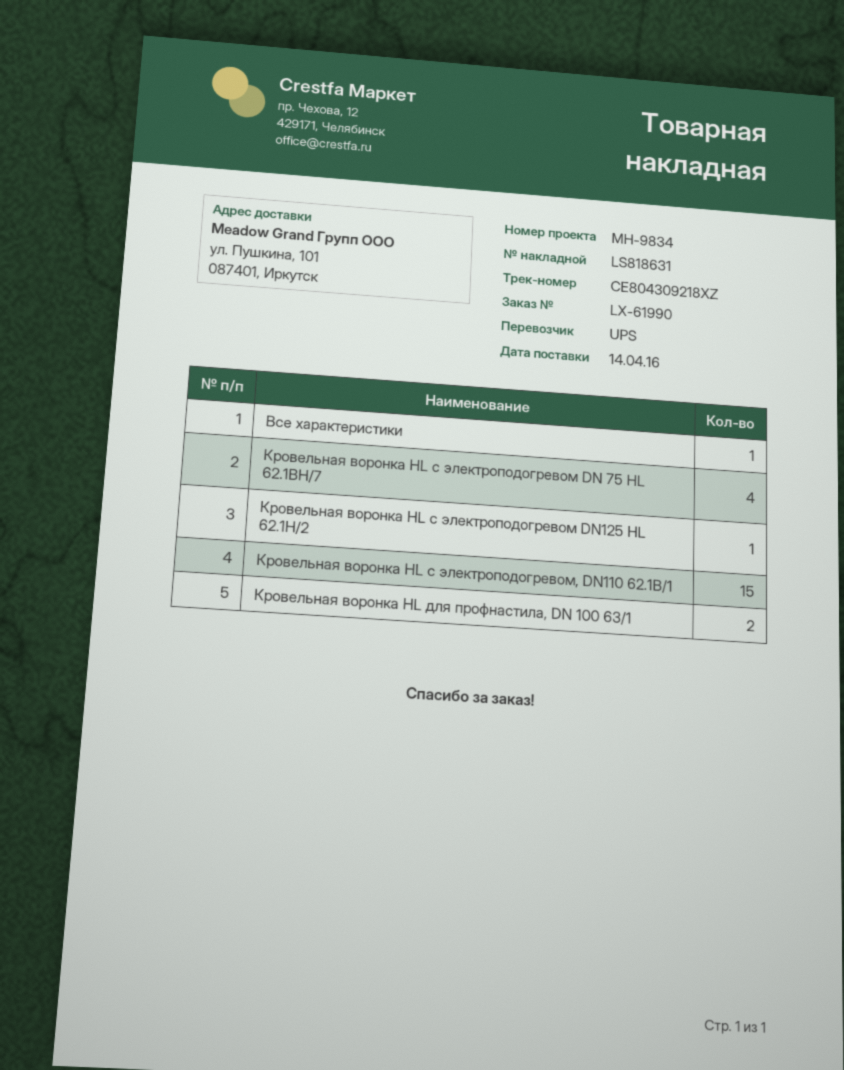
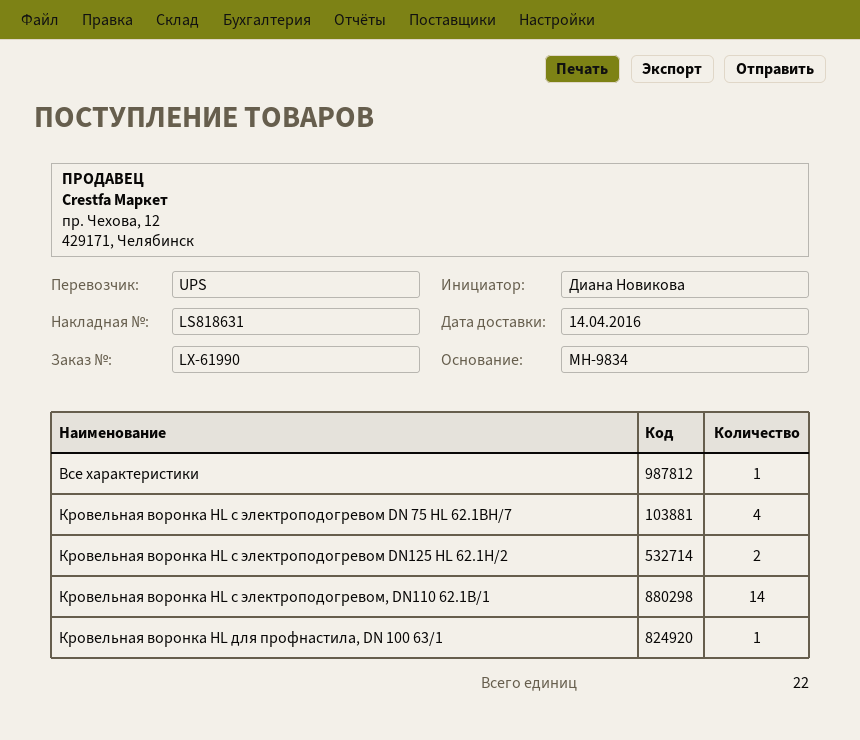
Кровельная воронка HL с электроподогревом DN125 HL 62.1H/2: 1 -> 2
Кровельная воронка HL с электроподогревом, DN110 62.1B/1: 15 -> 14
Кровельная воронка HL для профнастила, DN 100 63/1: 2 -> 1

